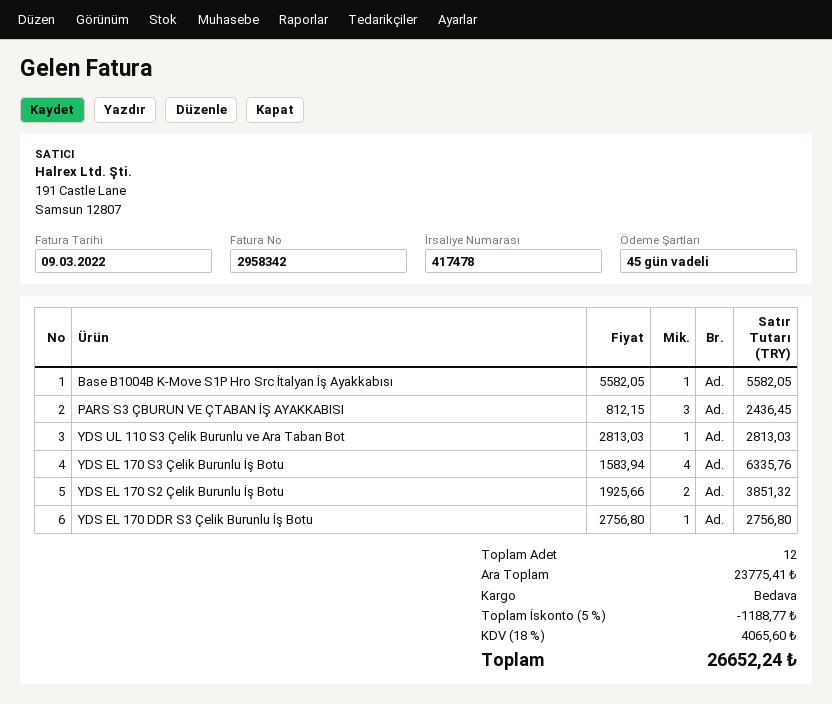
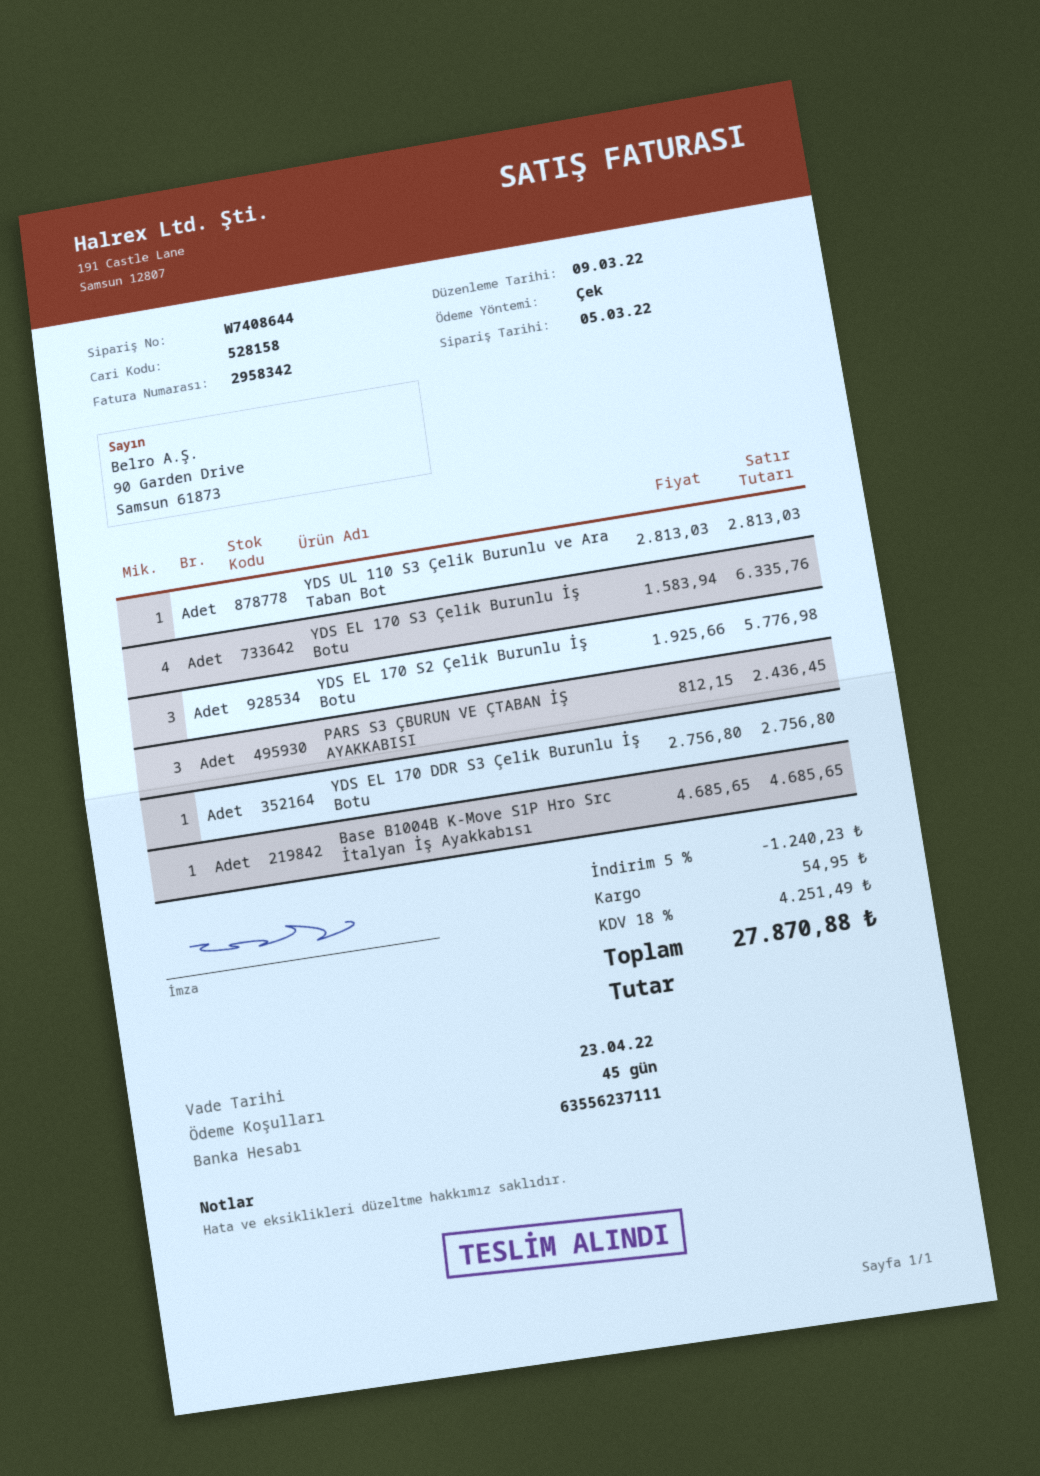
Base B1004B K-Move S1P Hro Src İtalyan İş Ayakkabısı: 1 x 5582.05 = 5582.05 -> 1 x 4685.65 = 4685.65
YDS EL 170 S2 Çelik Burunlu İş Botu: 2 x 1925.66 = 3851.32 -> 3 x 1925.66 = 5776.98
discount: 5% = 1188.77 -> 5% = 1240.23
shipping: 0.00 -> 54.95
tax: 18% = 4065.60 -> 18% = 4251.49
total: 26652.24 -> 27870.88

